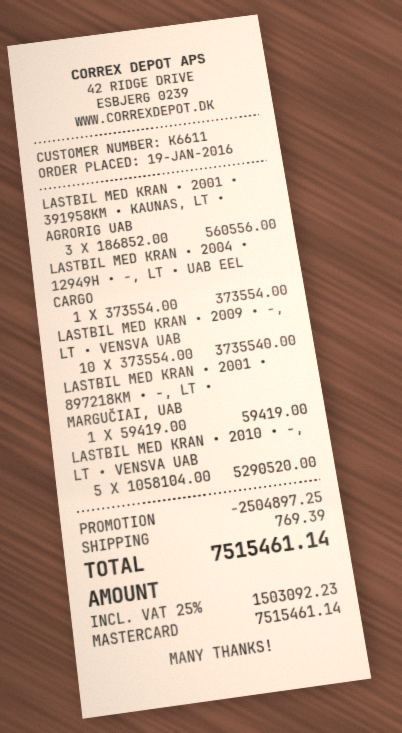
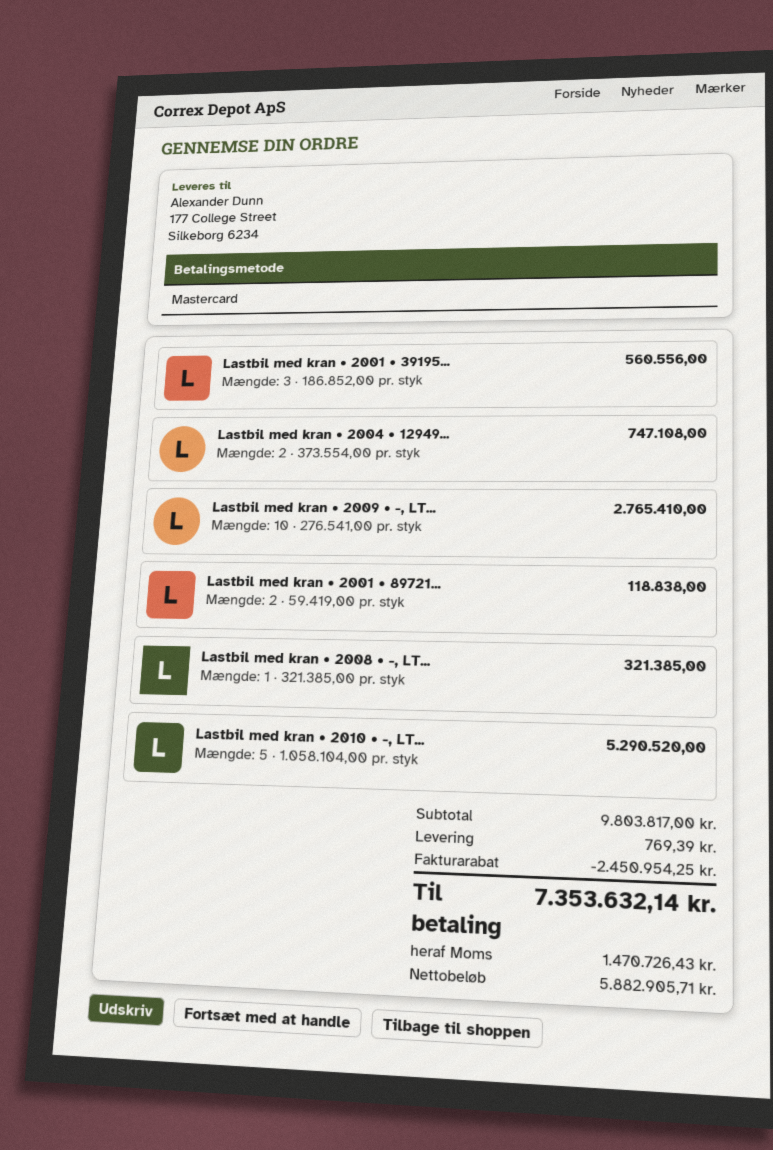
LASTBIL MED KRAN • 2004 • 12949H • -, LT • UAB EEL CARGO: 1 x 373554.00 = 373554.00 -> 2 x 373554.00 = 747108.00
LASTBIL MED KRAN • 2009 • -, LT • VENSVA UAB: 10 x 373554.00 = 3735540.00 -> 10 x 276541.00 = 2765410.00
LASTBIL MED KRAN • 2001 • 897218KM • -, LT • MARGUČIAI, UAB: 1 x 59419.00 = 59419.00 -> 2 x 59419.00 = 118838.00
Lastbil med kran • 2008 • -, LT...: none -> 1 x 321385.00 = 321385.00
discount: 2504897.25 -> 2450954.25
tax: 1503092.23 -> 1470726.43
total: 7515461.14 -> 7353632.14

